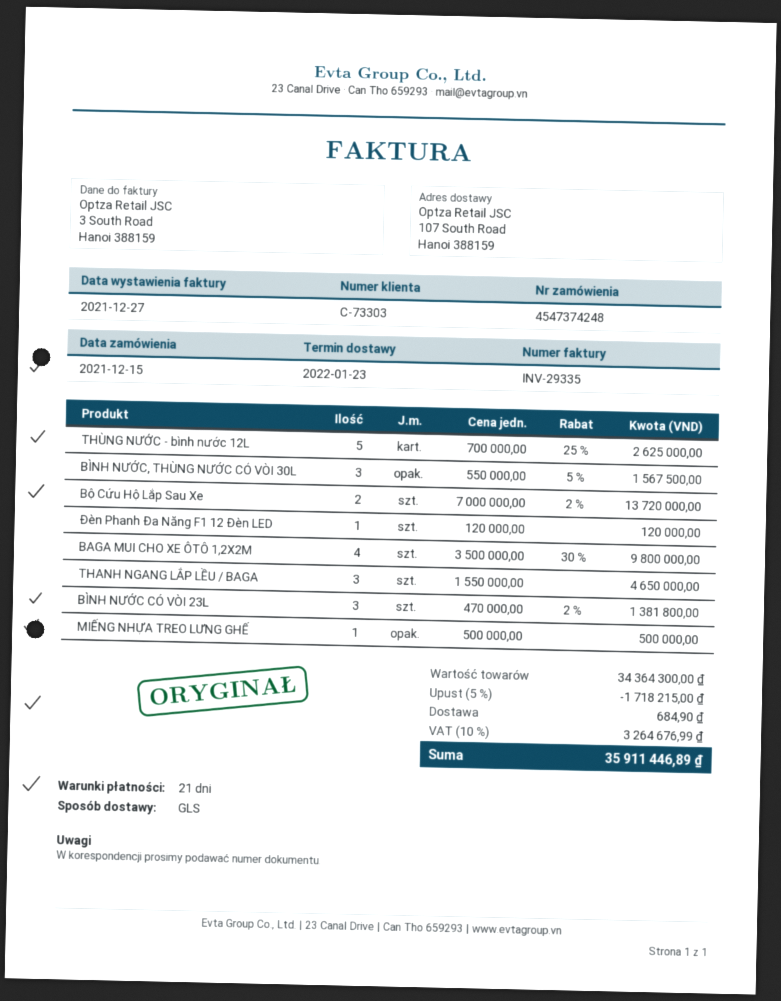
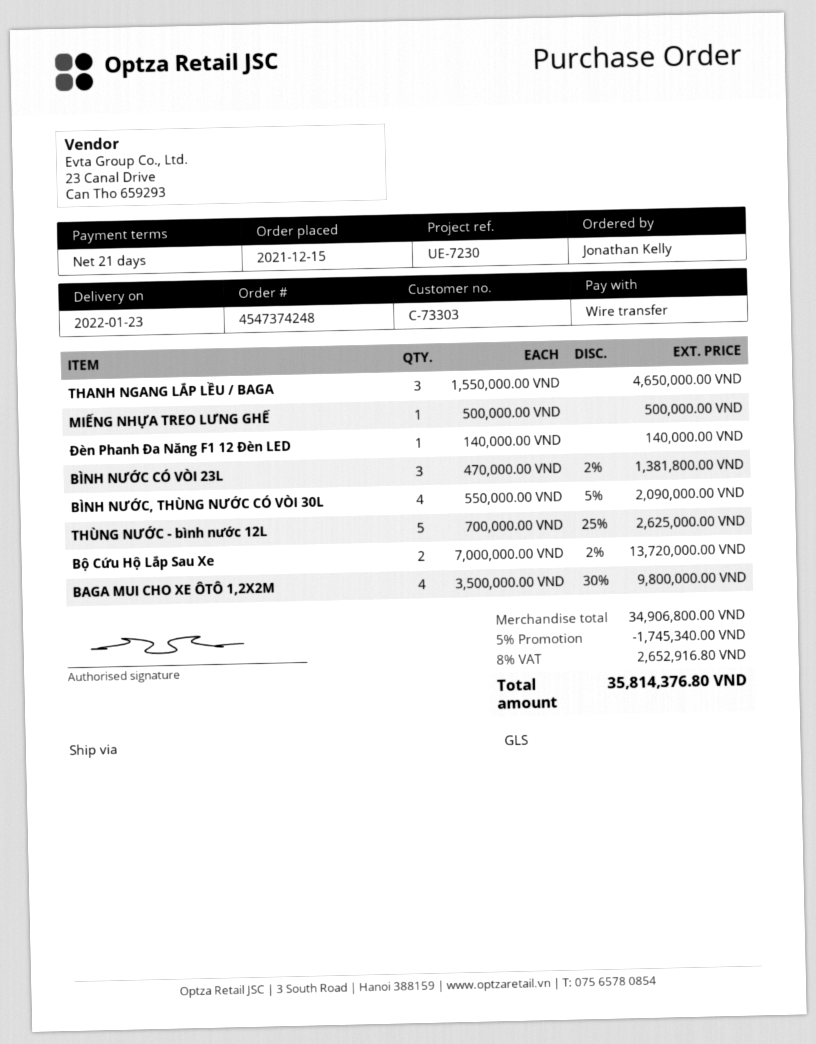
BÌNH NƯỚC, THÙNG NƯỚC CÓ VÒI 30L: 3 x 550000.00 - 5% = 1567500.00 -> 4 x 550000.00 - 5% = 2090000.00
Đèn Phanh Đa Năng F1 12 Đèn LED: 1 x 120000.00 = 120000.00 -> 1 x 140000.00 = 140000.00
subtotal: 34364300.00 -> 34906800.00
discount: 5% = 1718215.00 -> 5% = 1745340.00
shipping: 684.90 -> none
tax: 10% = 3264676.99 -> 8% = 2652916.80
total: 35911446.89 -> 35814376.80

